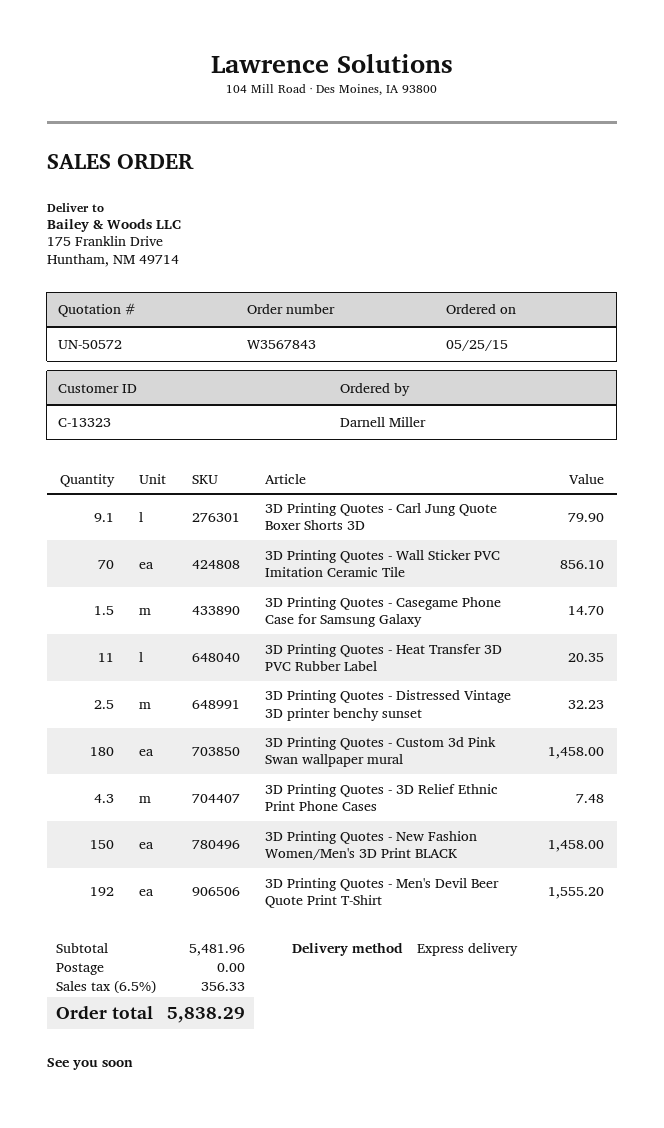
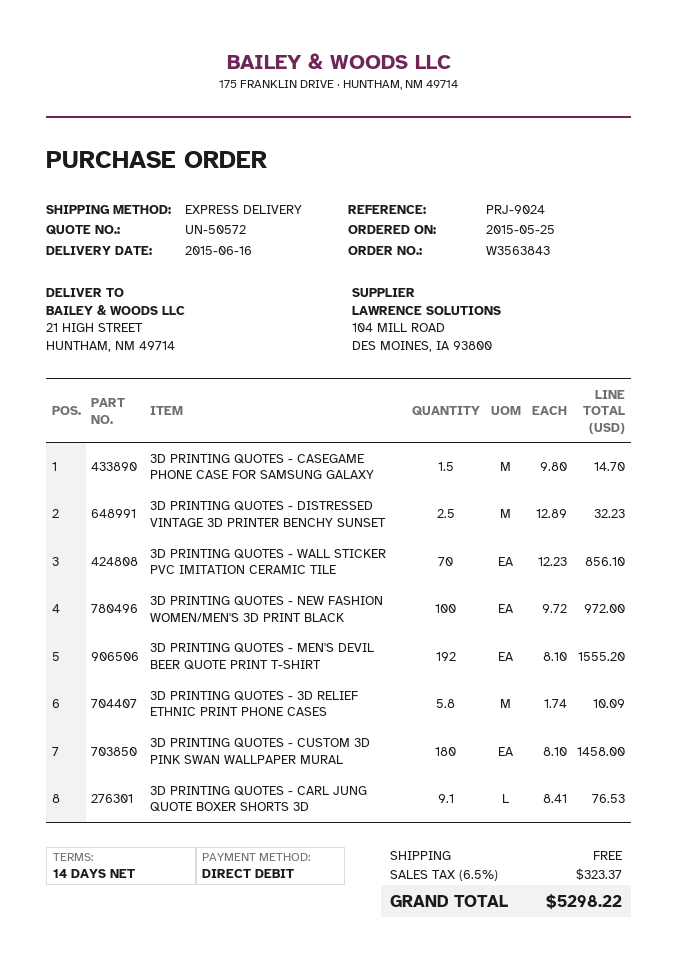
order number: W3567843 -> W3563843
ship to: 175 Franklin Drive, Huntham, NM 49714 -> 21 HIGH STREET, HUNTHAM, NM 49714
3D Printing Quotes - Carl Jung Quote Boxer Shorts 3D: 9.1 for 79.90 -> 9.1 for 76.53
3D Printing Quotes - Heat Transfer 3D PVC Rubber Label: 11 for 20.35 -> none
3D Printing Quotes - 3D Relief Ethnic Print Phone Cases: 4.3 for 7.48 -> 5.8 for 10.09
3D Printing Quotes - New Fashion Women/Men's 3D Print BLACK: 150 for 1458.00 -> 100 for 972.00
tax: 6.5% = 356.33 -> 6.5% = 323.37
total: 5838.29 -> 5298.22

